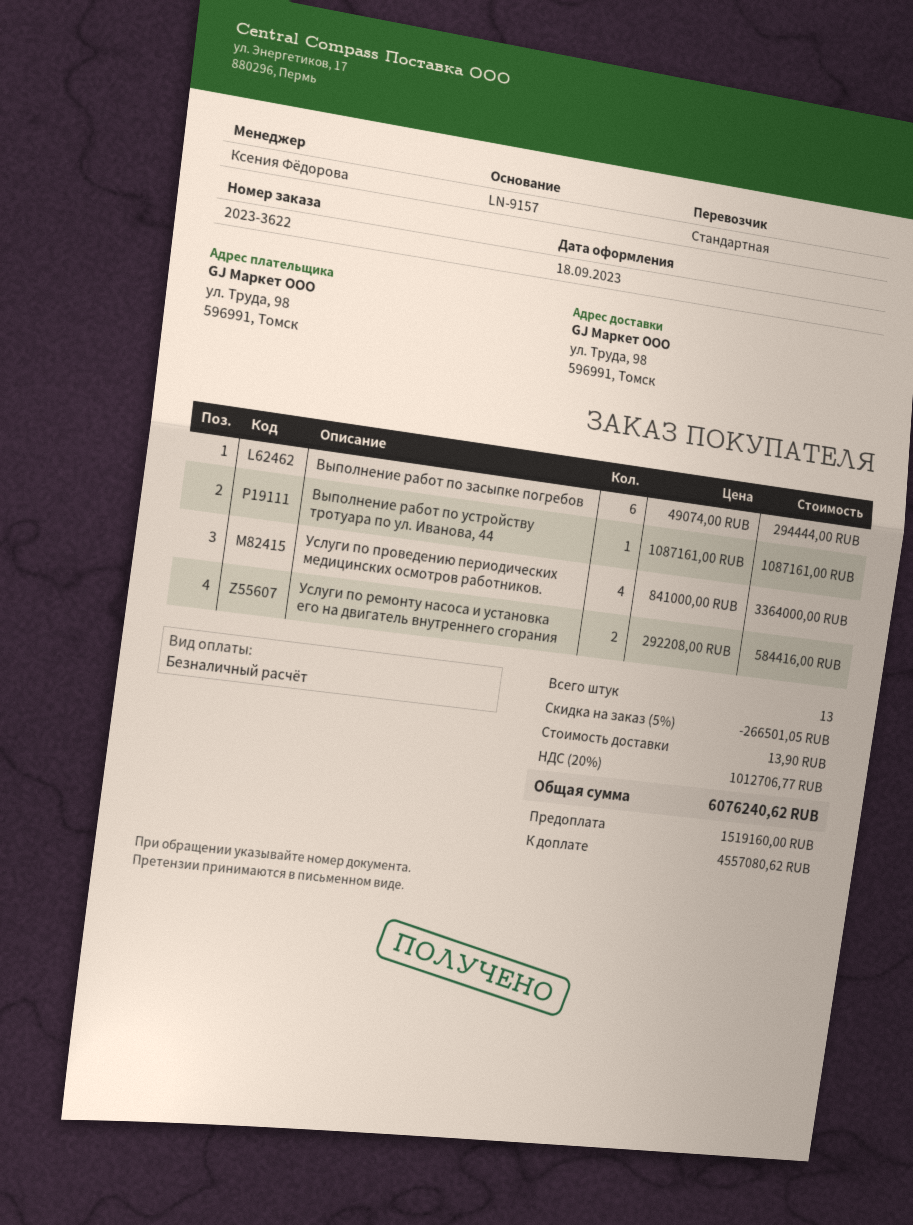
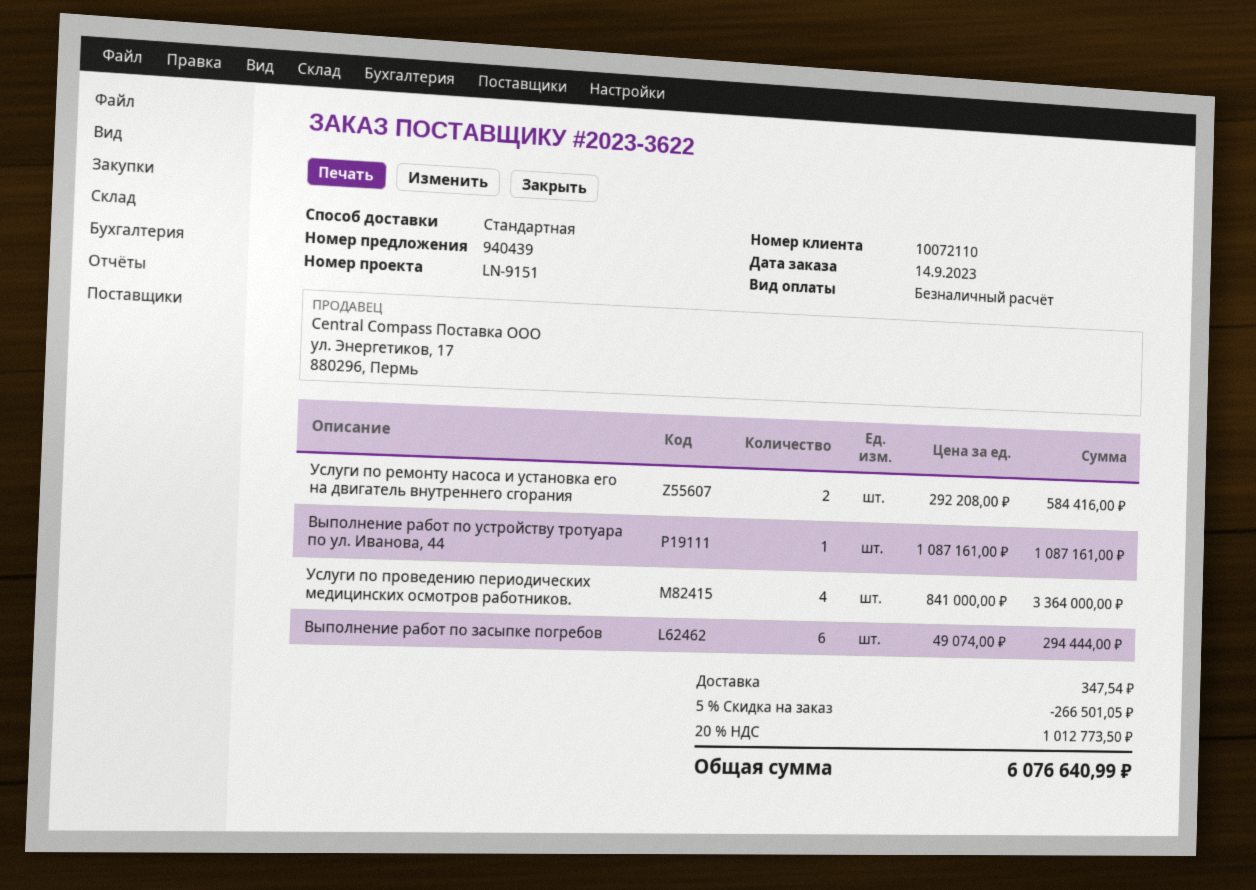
order date: 2023-09-18 -> 2023-09-14
reference: LN-9157 -> LN-9151
shipping: 13.90 -> 347.54
tax: 20% = 1012706.77 -> 20% = 1012773.50
total: 6076240.62 -> 6076640.99

